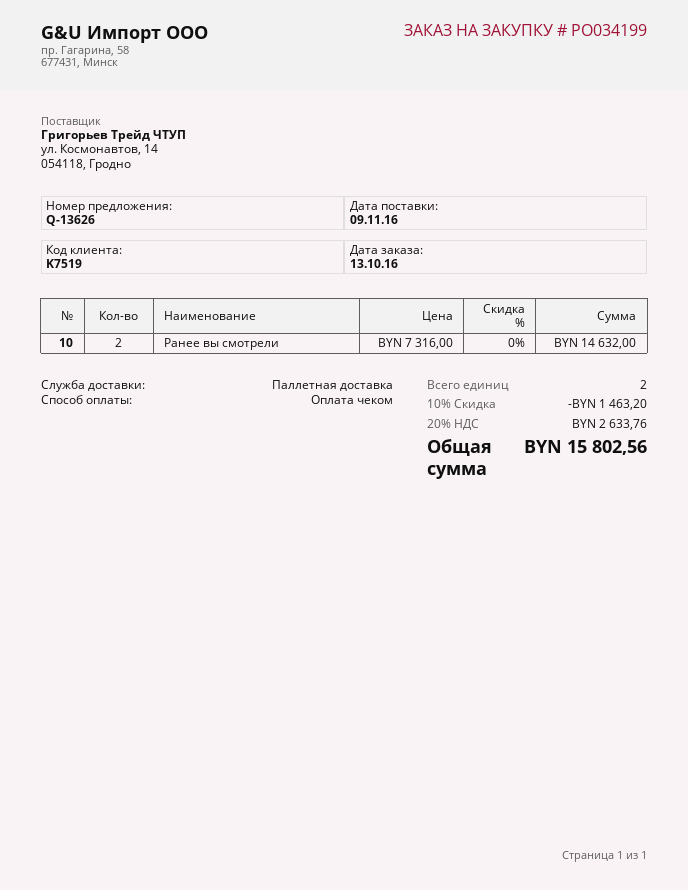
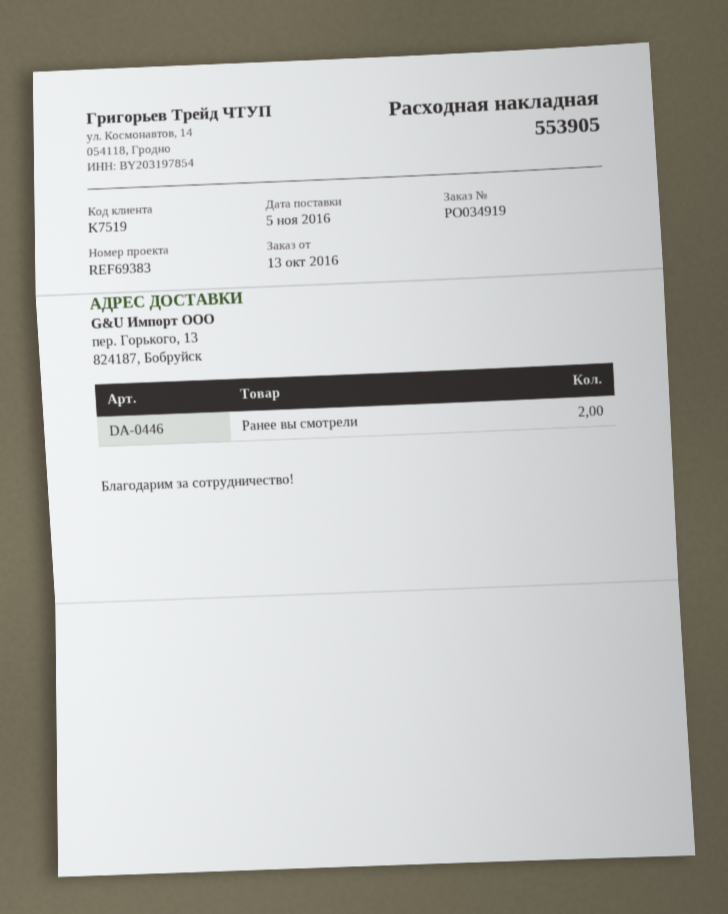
order number: PO034199 -> PO034919
delivery date: 2016-11-09 -> 2016-11-05

